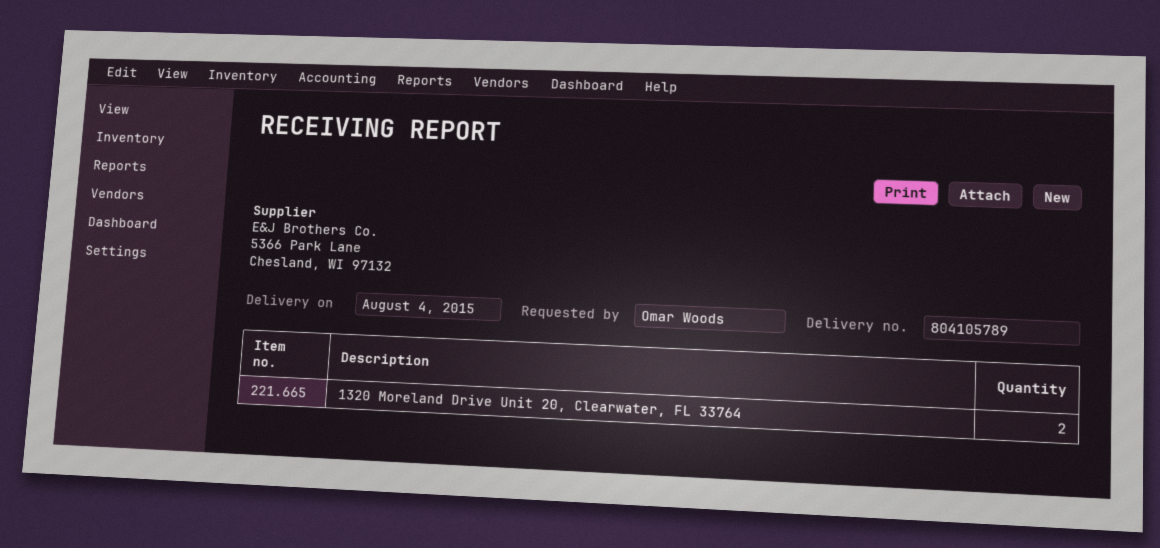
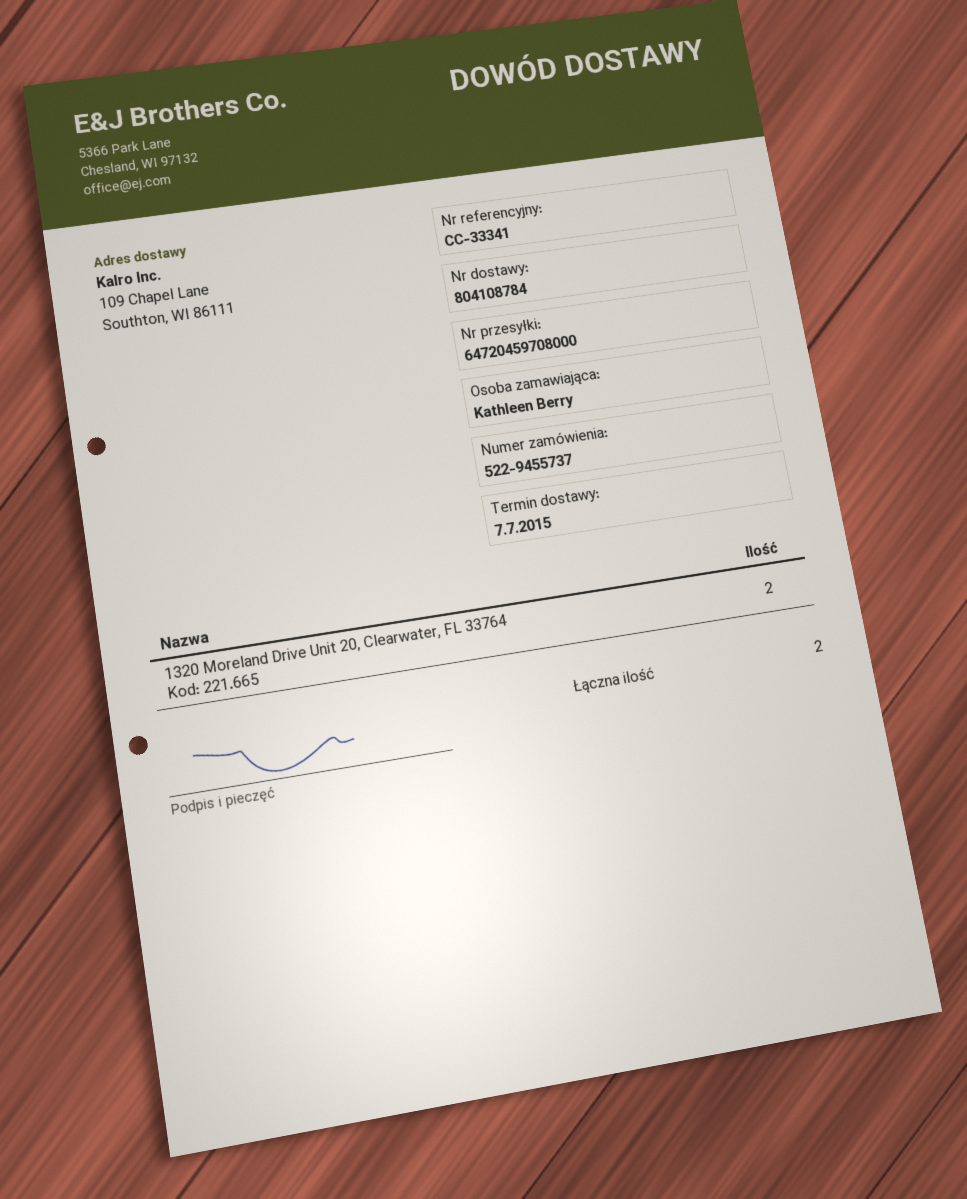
delivery note number: 804105789 -> 804108784
delivery date: 2015-08-04 -> 2015-07-07
ordered by: Omar Woods -> Kathleen Berry

